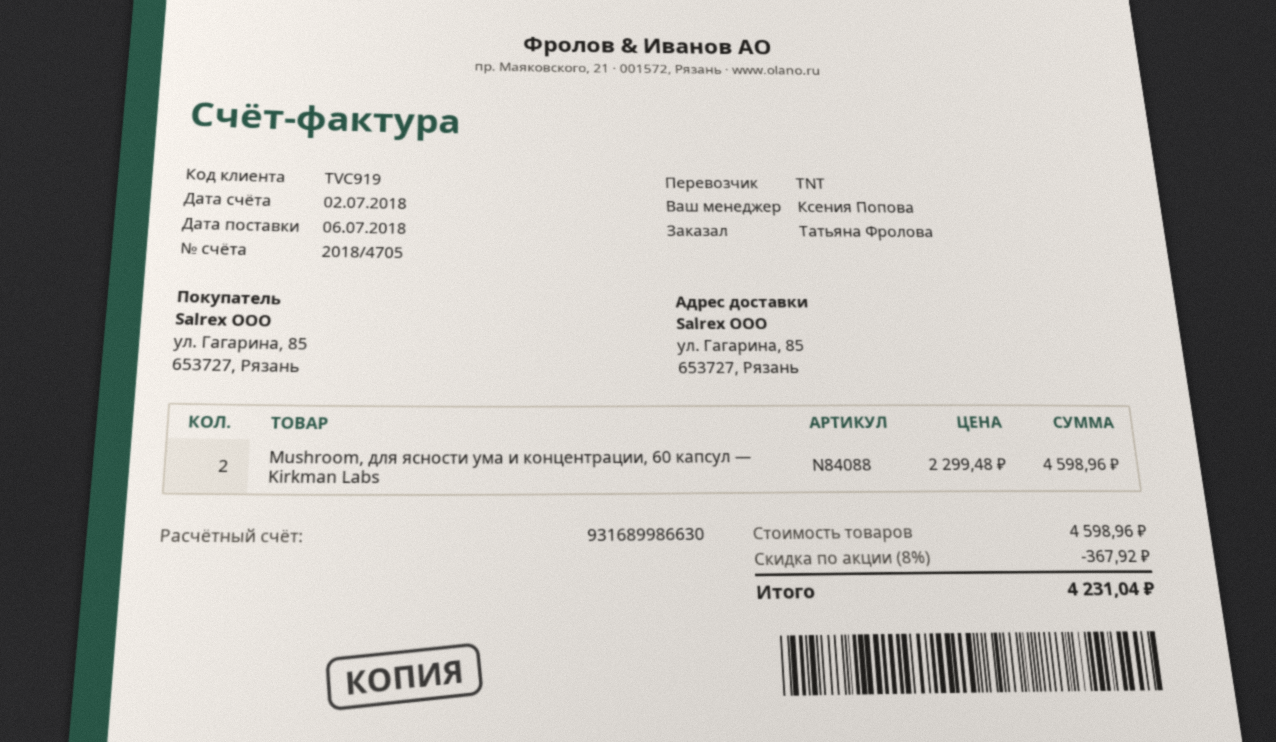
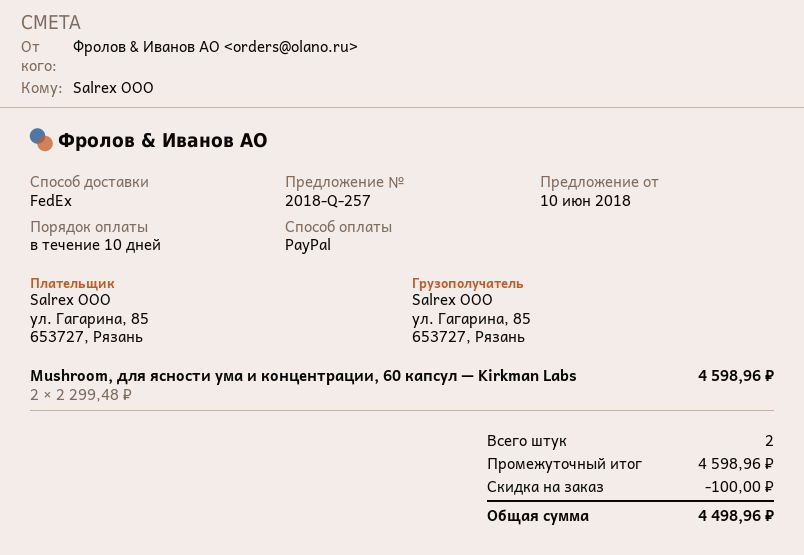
shipping method: TNT -> FedEx
discount: 367.92 -> 100.00
total: 4231.04 -> 4498.96

